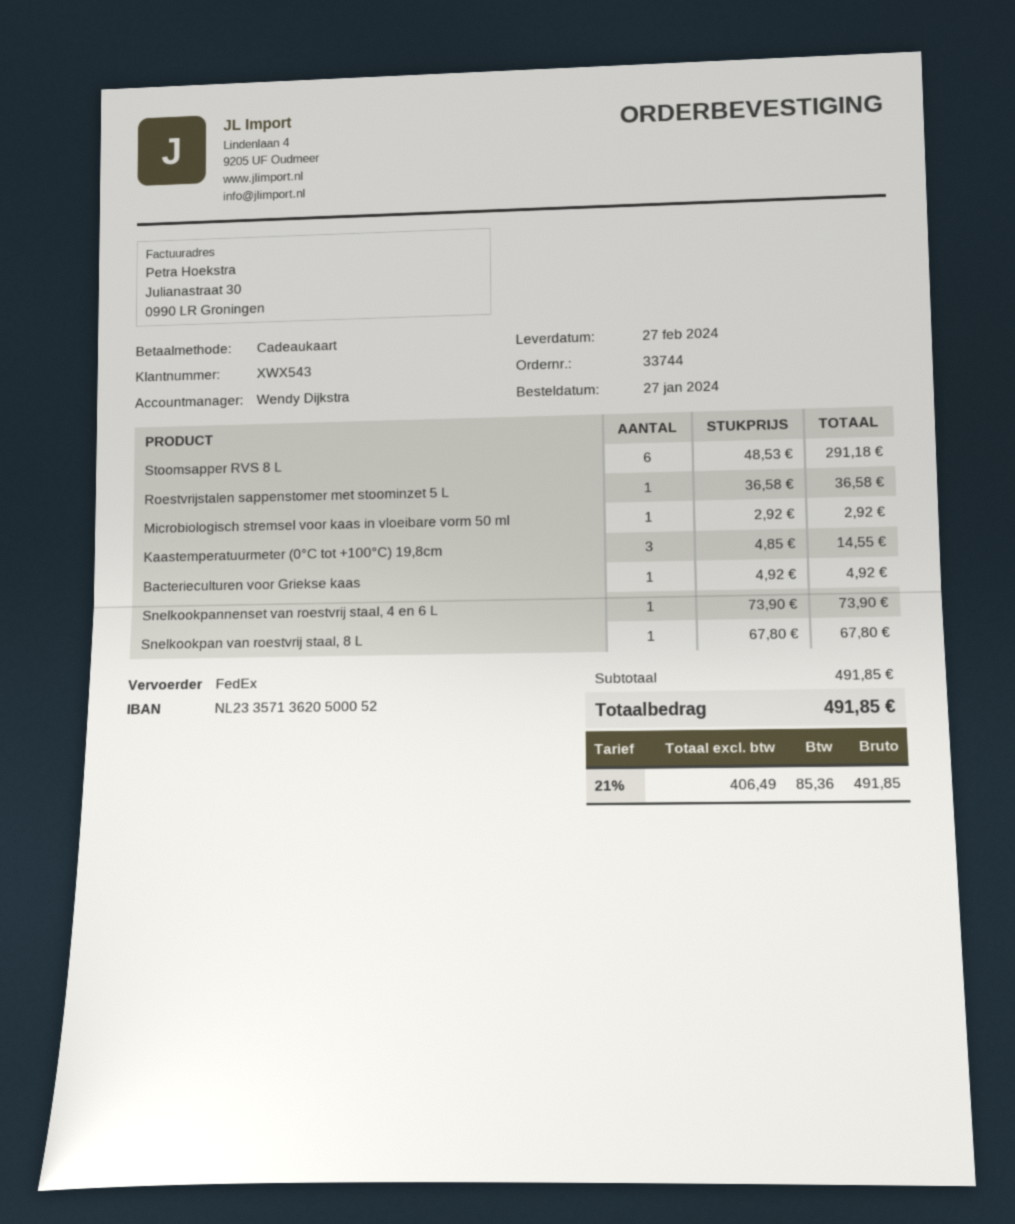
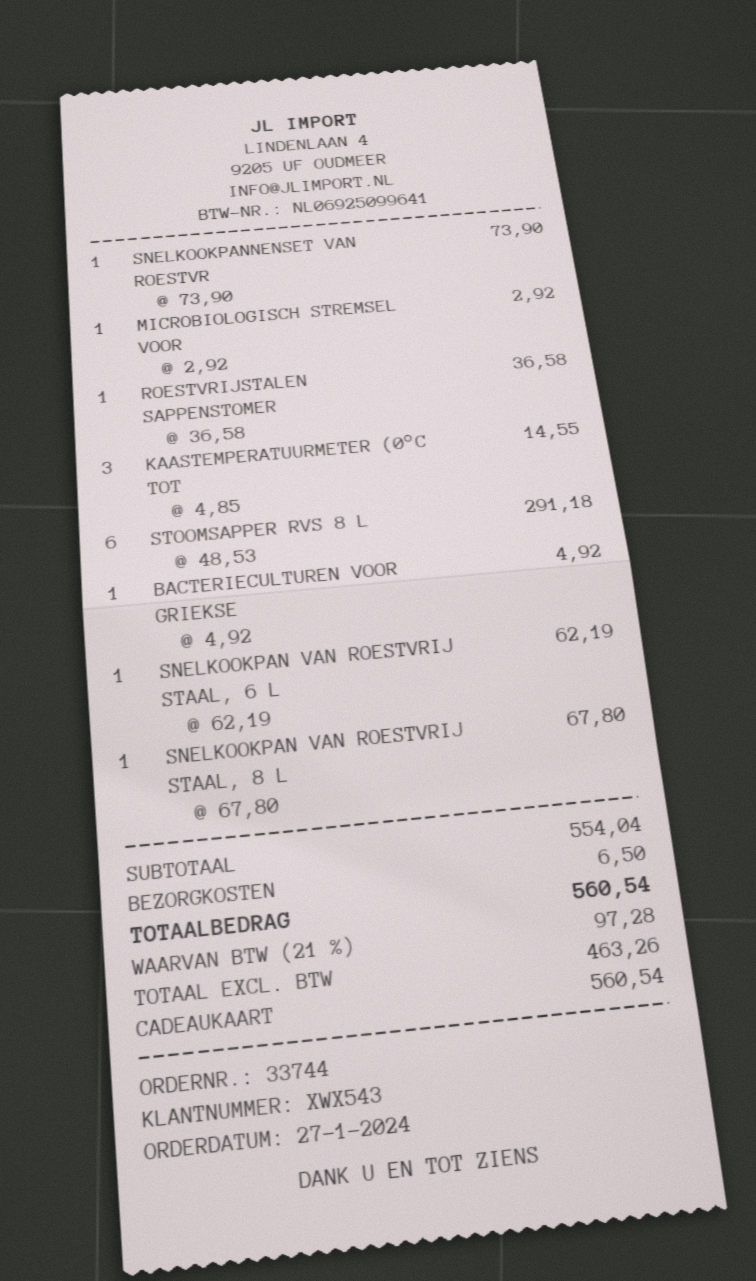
SNELKOOKPAN VAN ROESTVRIJ STAAL, 6 L: none -> 1 x 62.19 = 62.19
subtotal: 491.85 -> 554.04
shipping: none -> 6.50
net: 406.49 -> 463.26
tax: 21% = 85.36 -> 21% = 97.28
total: 491.85 -> 560.54

